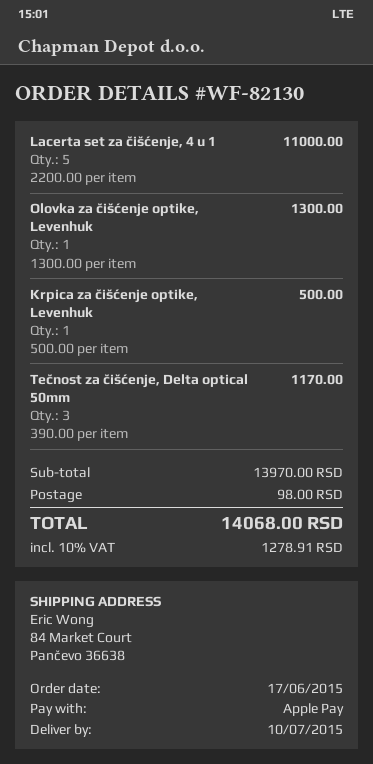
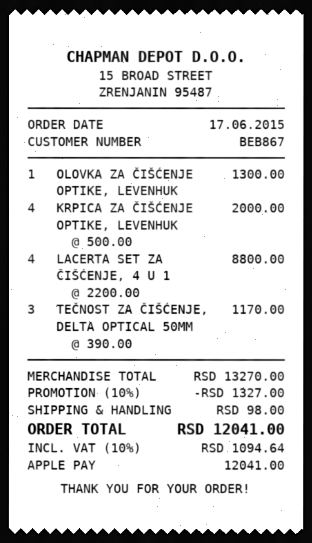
Lacerta set za čišćenje, 4 u 1: 5 x 2200.00 = 11000.00 -> 4 x 2200.00 = 8800.00
Krpica za čišćenje optike, Levenhuk: 1 x 500.00 = 500.00 -> 4 x 500.00 = 2000.00
subtotal: 13970.00 -> 13270.00
discount: none -> 10% = 1327.00
tax: 10% = 1278.91 -> 10% = 1094.64
total: 14068.00 -> 12041.00

